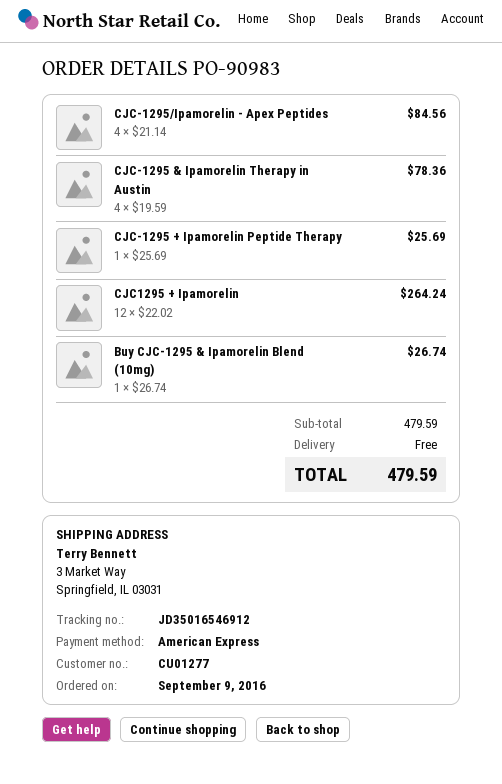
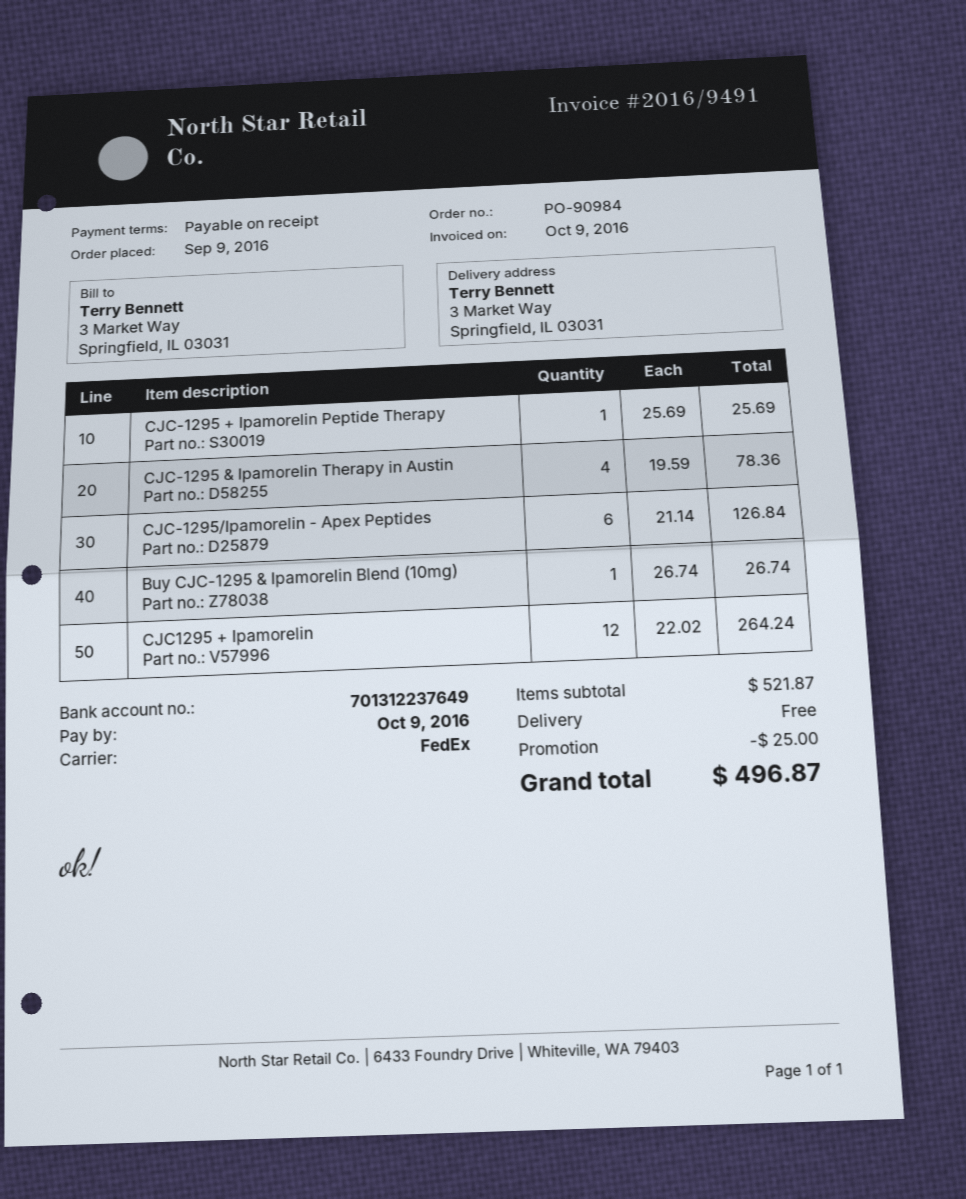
order number: PO-90983 -> PO-90984
CJC-1295/Ipamorelin - Apex Peptides: 4 x 21.14 = 84.56 -> 6 x 21.14 = 126.84
subtotal: 479.59 -> 521.87
discount: none -> 25.00
total: 479.59 -> 496.87

